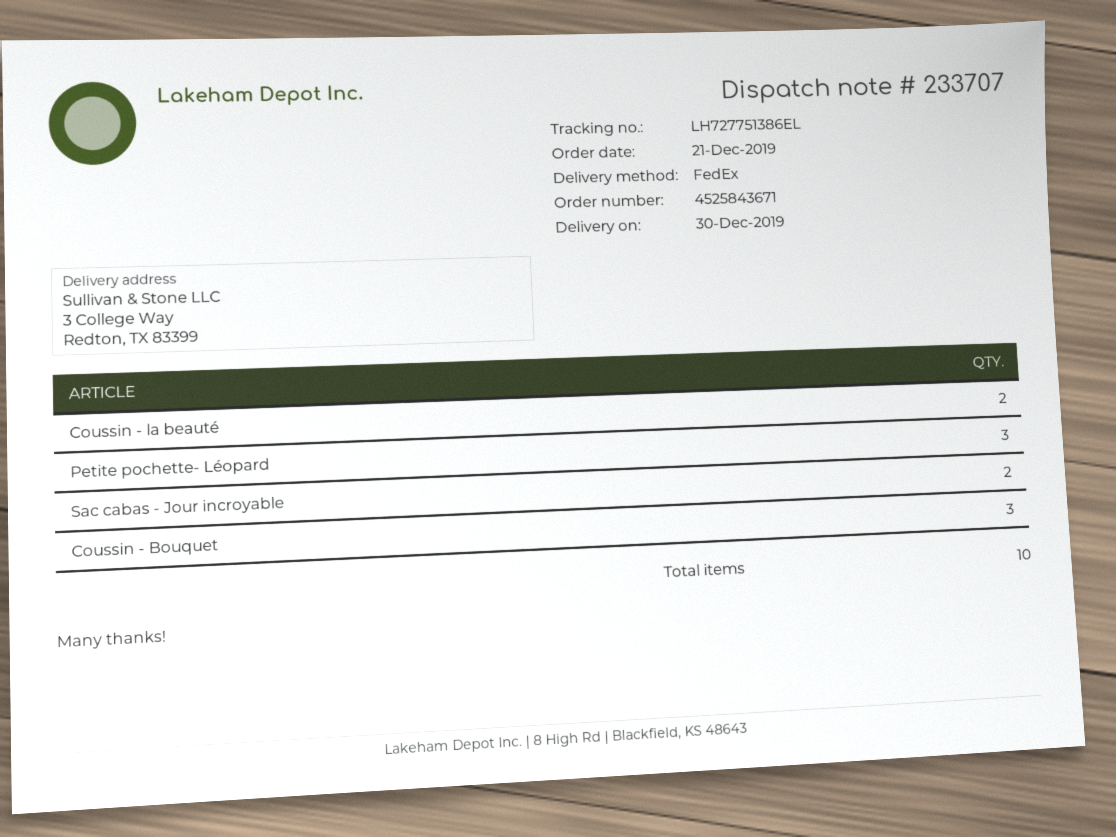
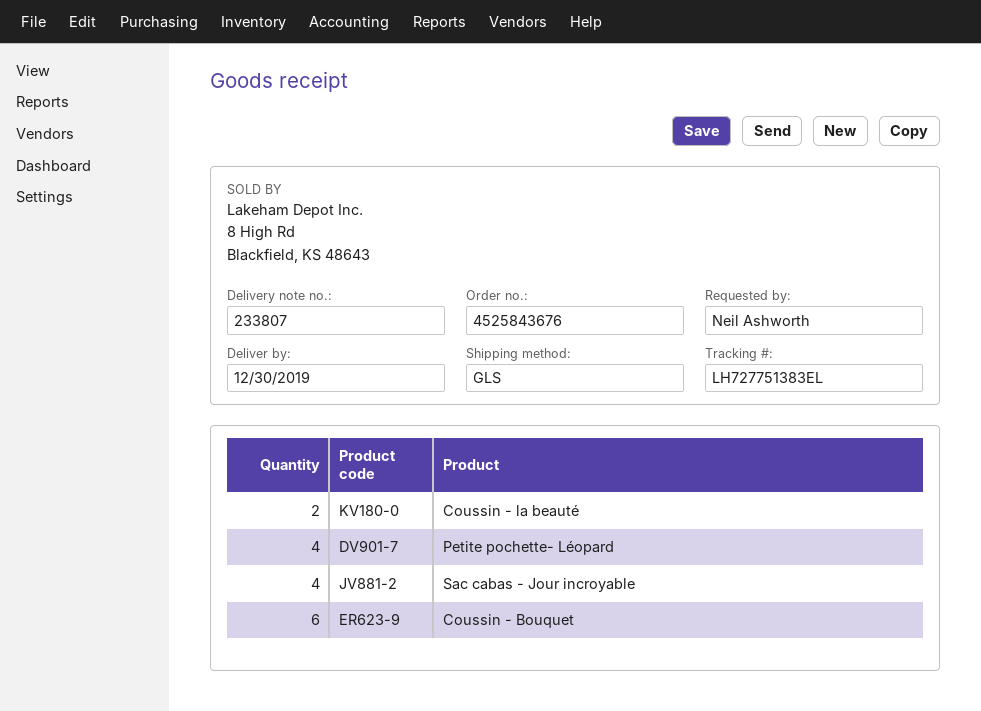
order number: 4525843671 -> 4525843676
delivery note number: 233707 -> 233807
shipping method: FedEx -> GLS
tracking number: LH727751386EL -> LH727751383EL
Petite pochette- Léopard: 3 -> 4
Sac cabas - Jour incroyable: 2 -> 4
Coussin - Bouquet: 3 -> 6

